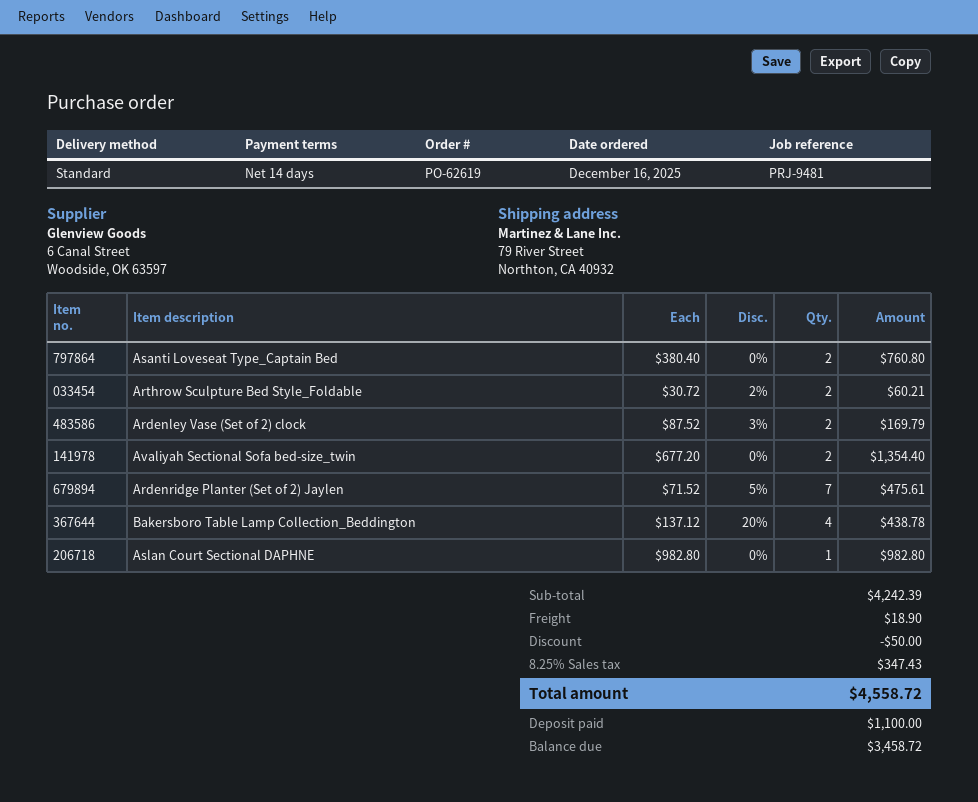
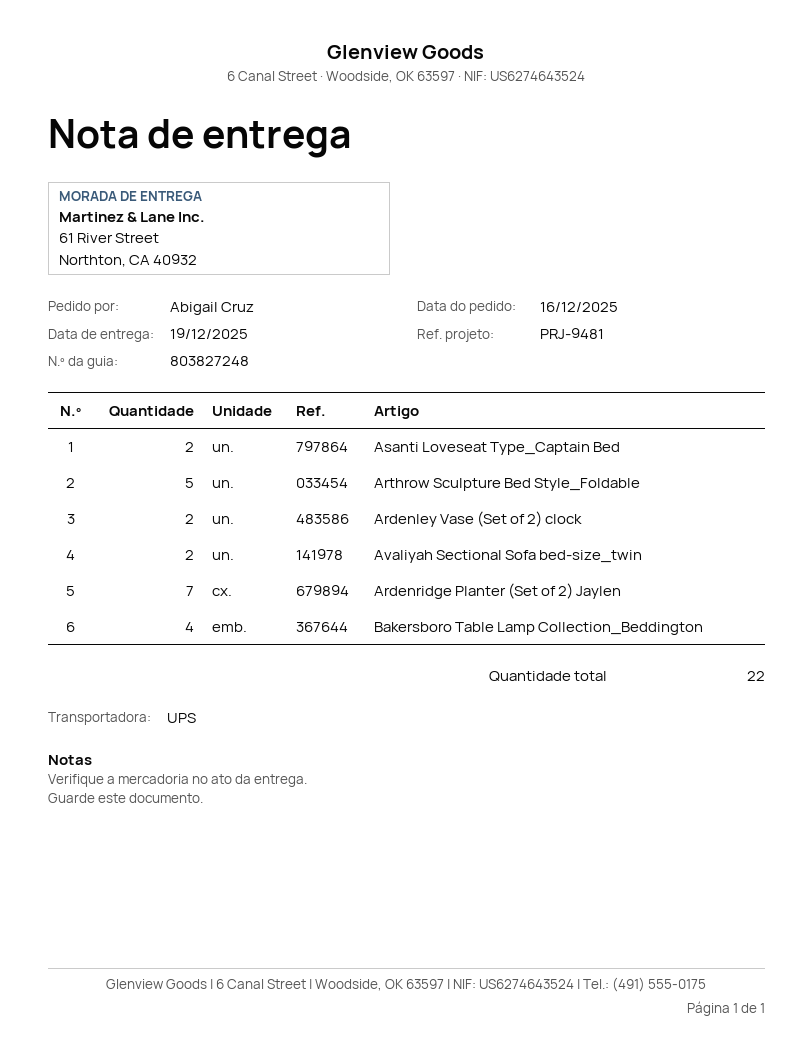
shipping method: standard -> UPS
ship to: 79 River Street, Northton, CA 40932 -> 61 River Street, Northton, CA 40932
Arthrow Sculpture Bed Style_Foldable: 2 -> 5
Aslan Court Sectional DAPHNE: 1 -> none

